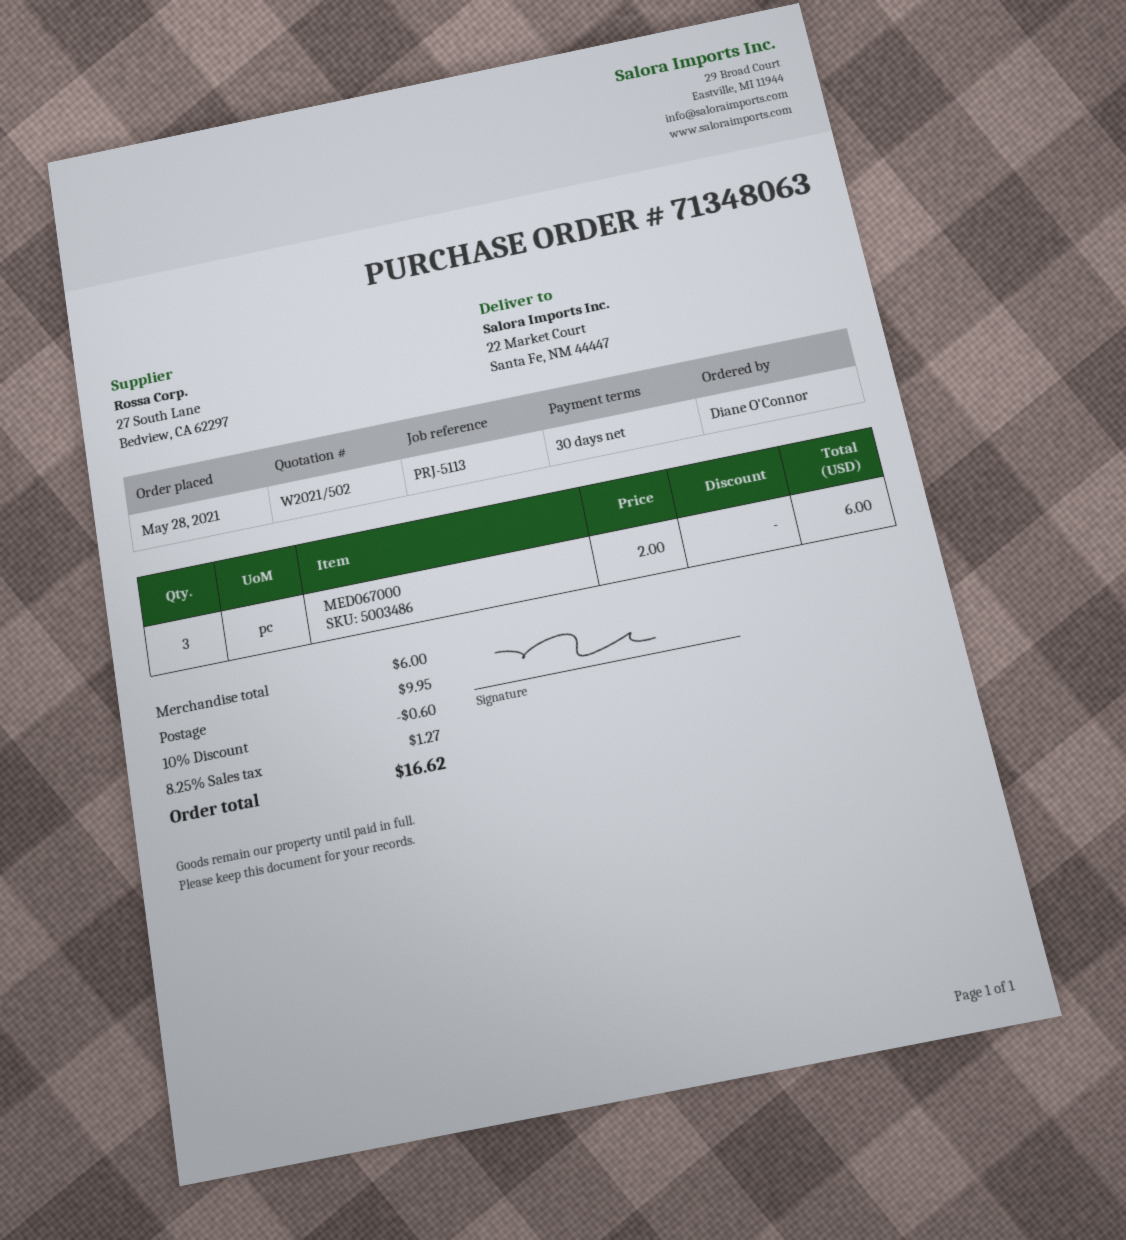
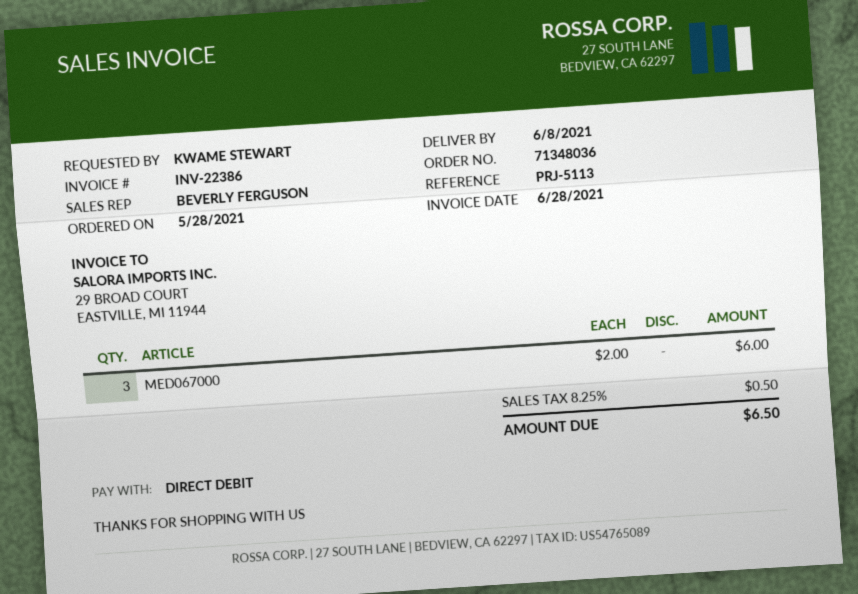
order number: 71348063 -> 71348036
ordered by: Diane O'Connor -> KWAME STEWART
discount: 10% = 0.60 -> none
shipping: 9.95 -> none
tax: 8.25% = 1.27 -> 8.25% = 0.50
total: 16.62 -> 6.50

